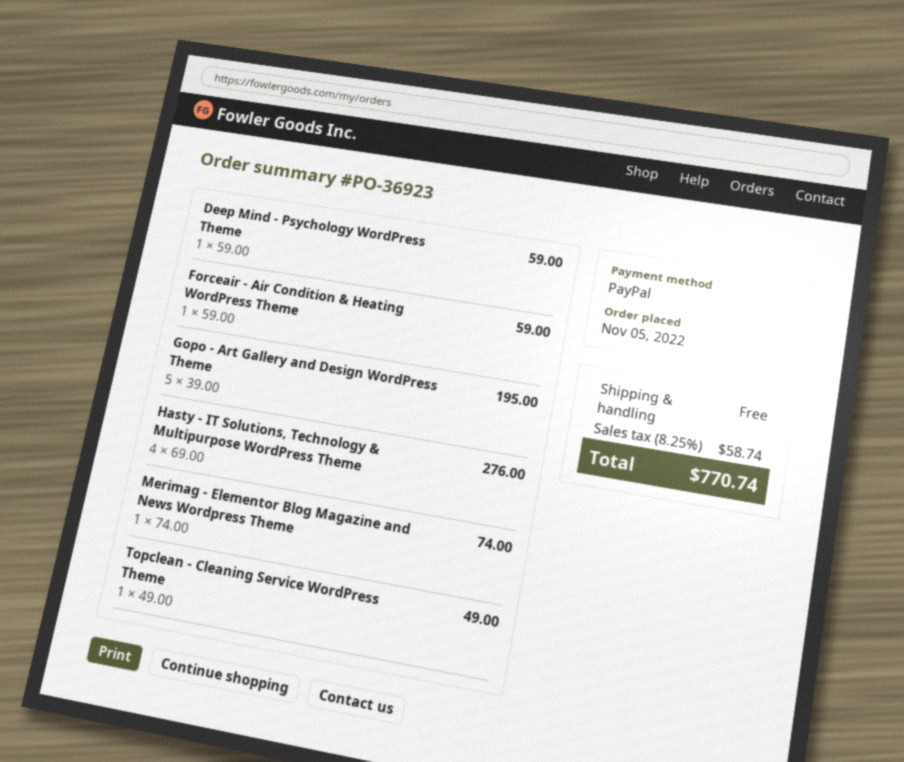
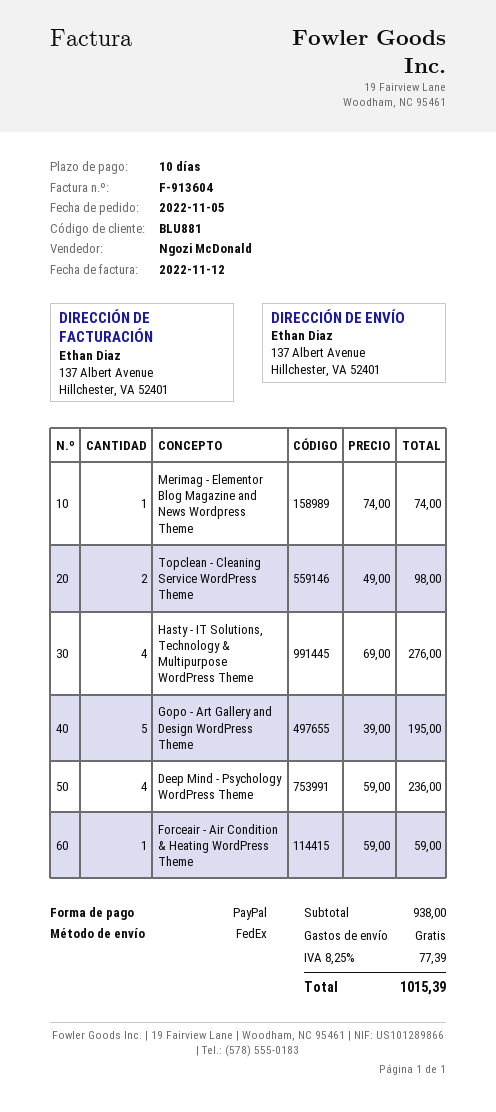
Deep Mind - Psychology WordPress Theme: 1 x 59.00 = 59.00 -> 4 x 59.00 = 236.00
Topclean - Cleaning Service WordPress Theme: 1 x 49.00 = 49.00 -> 2 x 49.00 = 98.00
tax: 8.25% = 58.74 -> 8.25% = 77.39
total: 770.74 -> 1015.39

